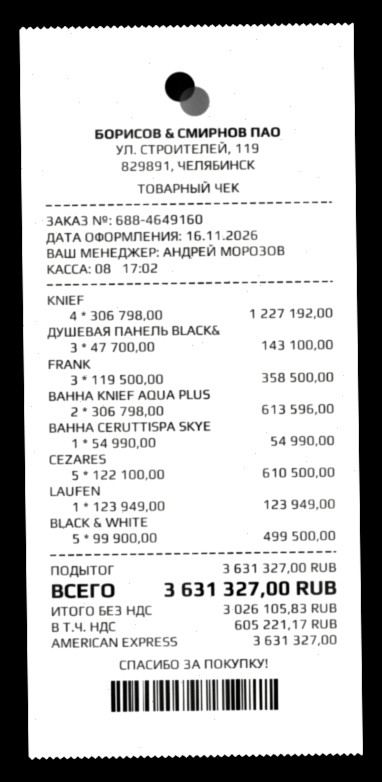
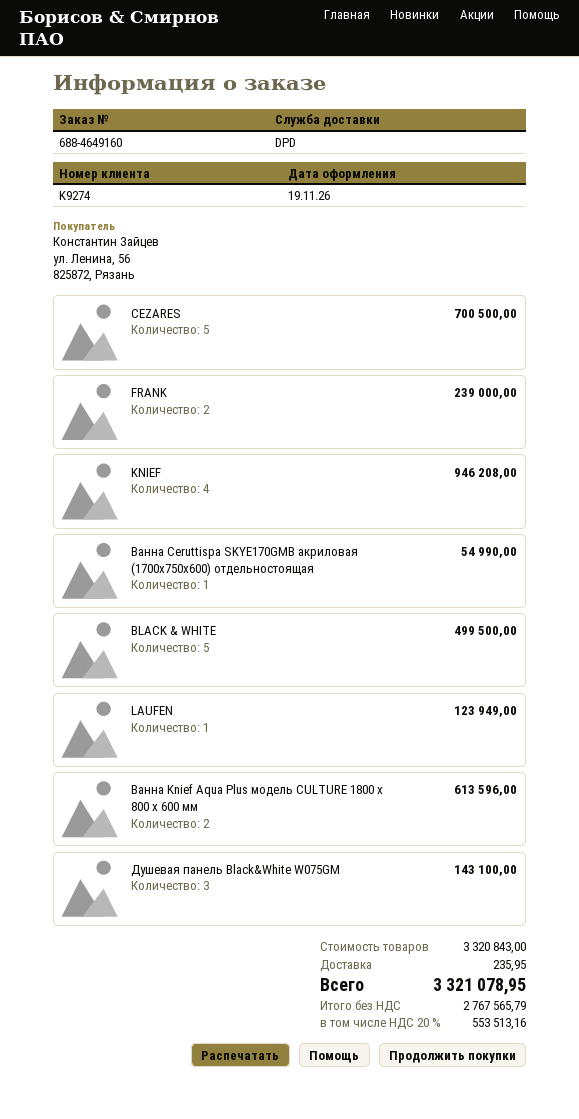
order date: 2026-11-16 -> 2026-11-19
KNIEF: 4 for 1227192.00 -> 4 for 946208.00
FRANK: 3 for 358500.00 -> 2 for 239000.00
CEZARES: 5 for 610500.00 -> 5 for 700500.00
subtotal: 3631327.00 -> 3320843.00
shipping: none -> 235.95
net: 3026105.83 -> 2767565.79
tax: 605221.17 -> 553513.16
total: 3631327.00 -> 3321078.95

